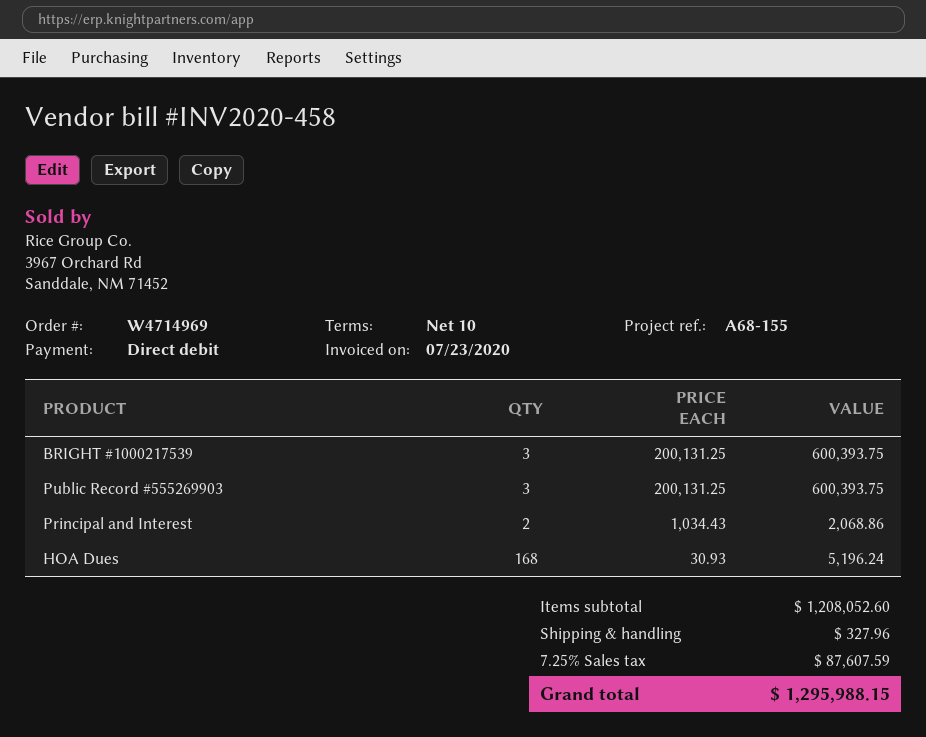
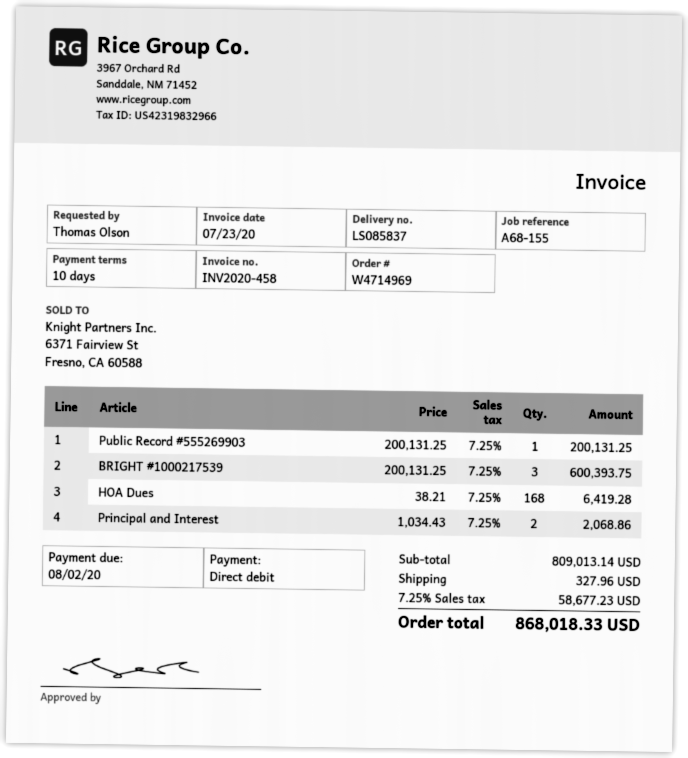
Public Record #555269903: 3 x 200131.25 = 600393.75 -> 1 x 200131.25 = 200131.25
HOA Dues: 168 x 30.93 = 5196.24 -> 168 x 38.21 = 6419.28
subtotal: 1208052.60 -> 809013.14
tax: 7.25% = 87607.59 -> 7.25% = 58677.23
total: 1295988.15 -> 868018.33

